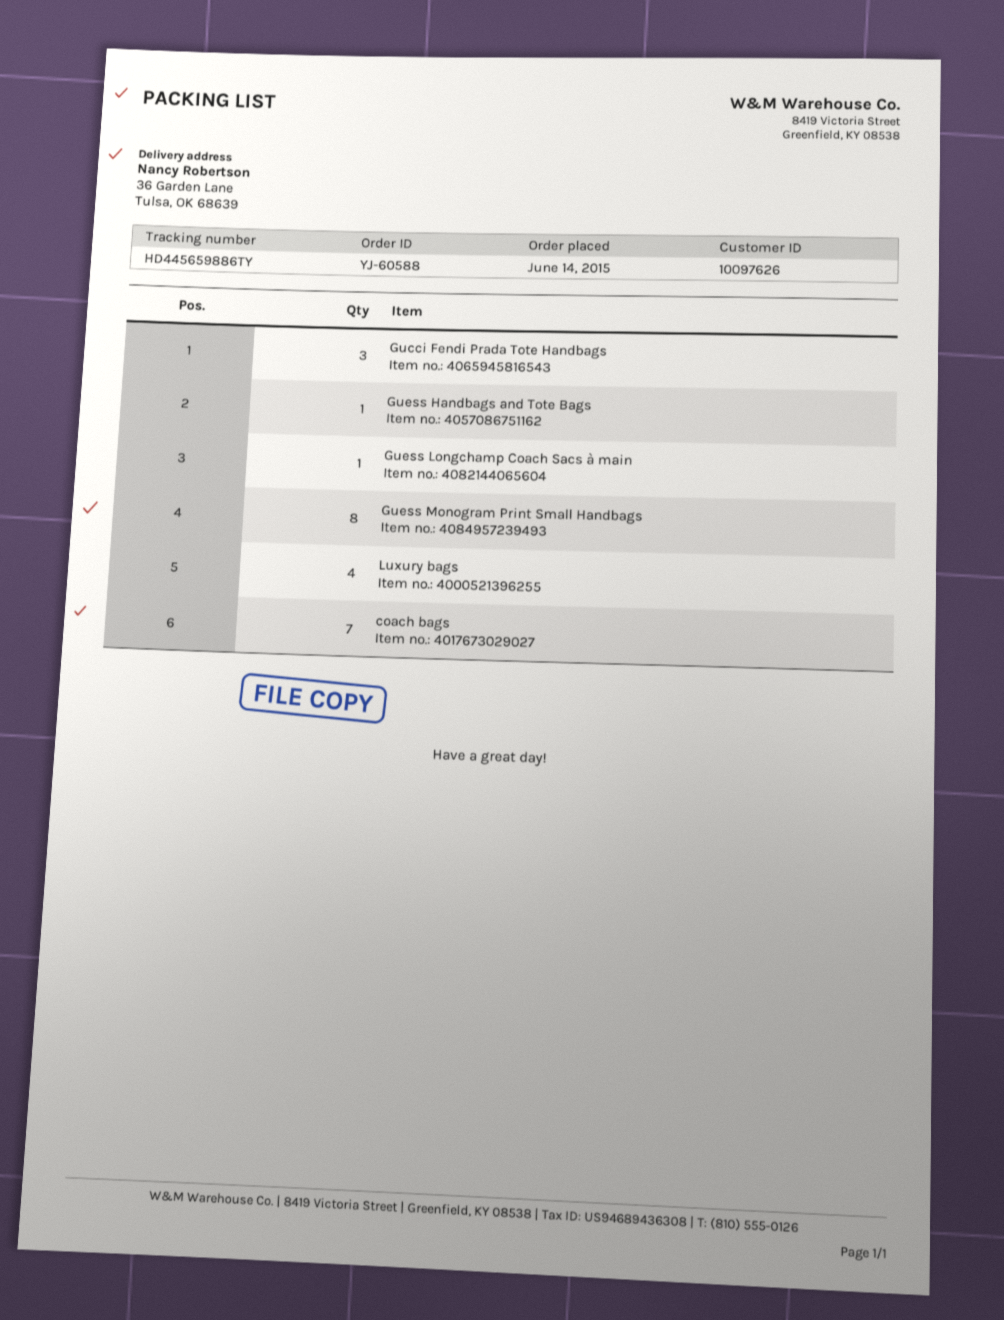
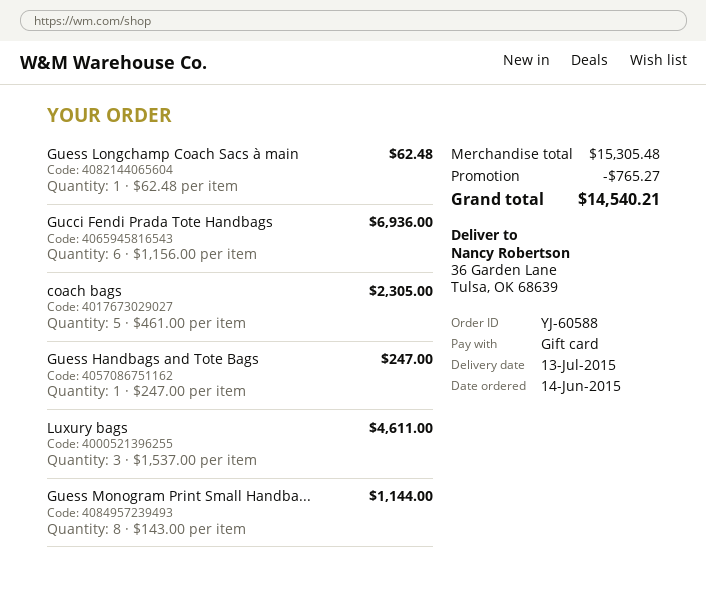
Gucci Fendi Prada Tote Handbags: 3 -> 6
Luxury bags: 4 -> 3
coach bags: 7 -> 5

